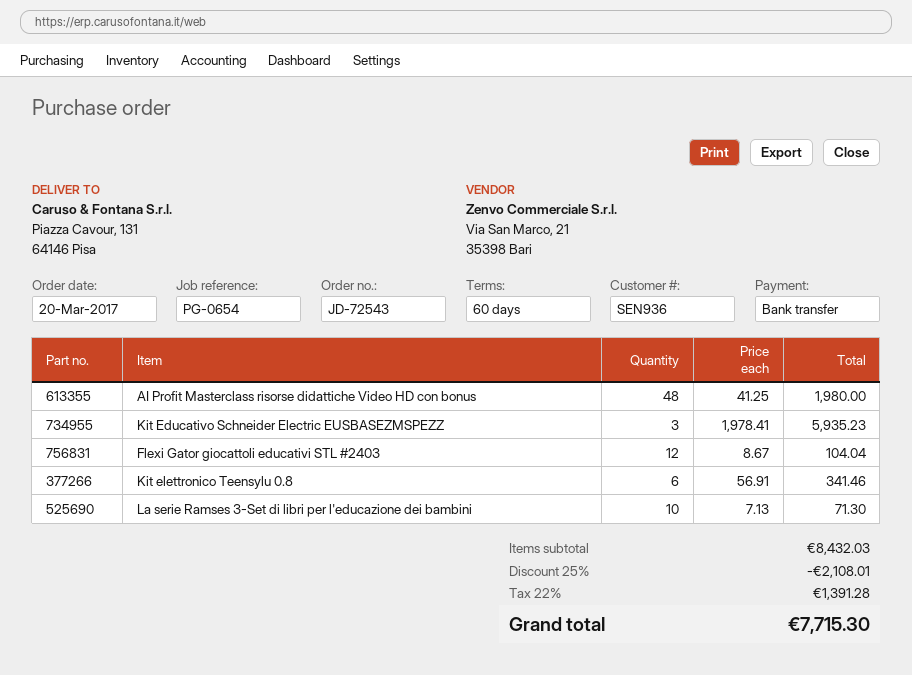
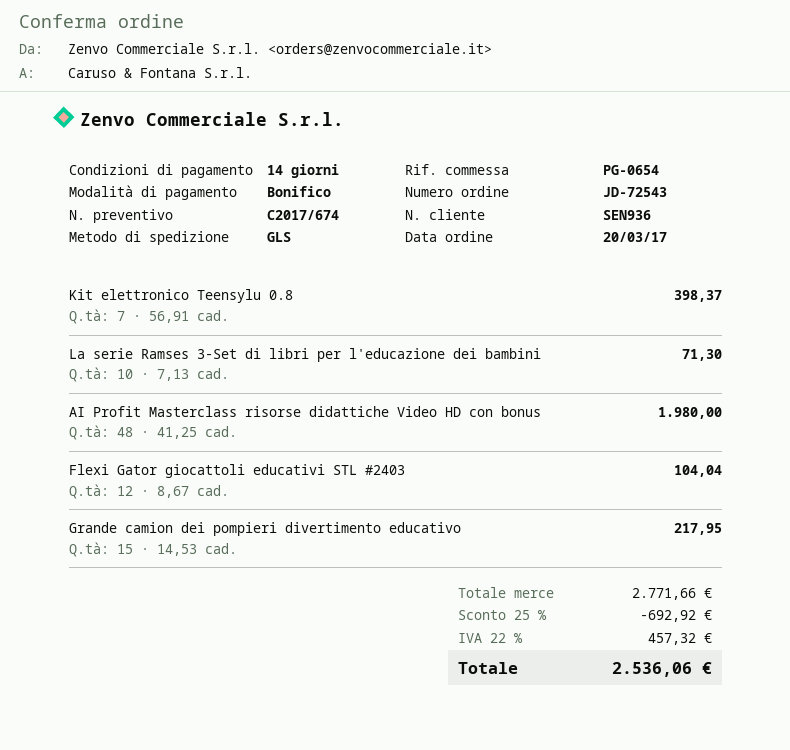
payment terms: 60 days -> 14 days
Kit Educativo Schneider Electric EUSBASEZMSPEZZ: 3 x 1978.41 = 5935.23 -> none
Kit elettronico Teensylu 0.8: 6 x 56.91 = 341.46 -> 7 x 56.91 = 398.37
Grande camion dei pompieri divertimento educativo: none -> 15 x 14.53 = 217.95
subtotal: 8432.03 -> 2771.66
discount: 25% = 2108.01 -> 25% = 692.92
tax: 22% = 1391.28 -> 22% = 457.32
total: 7715.30 -> 2536.06

